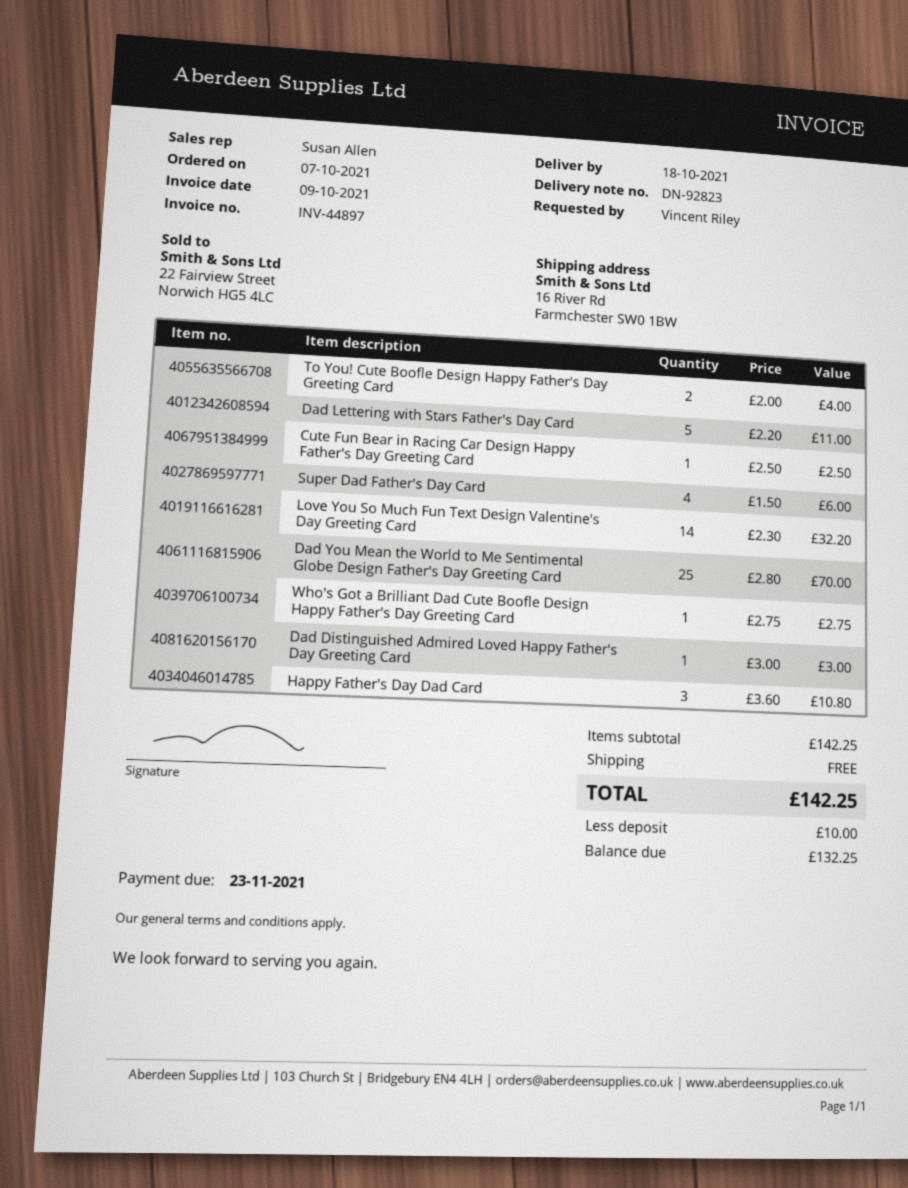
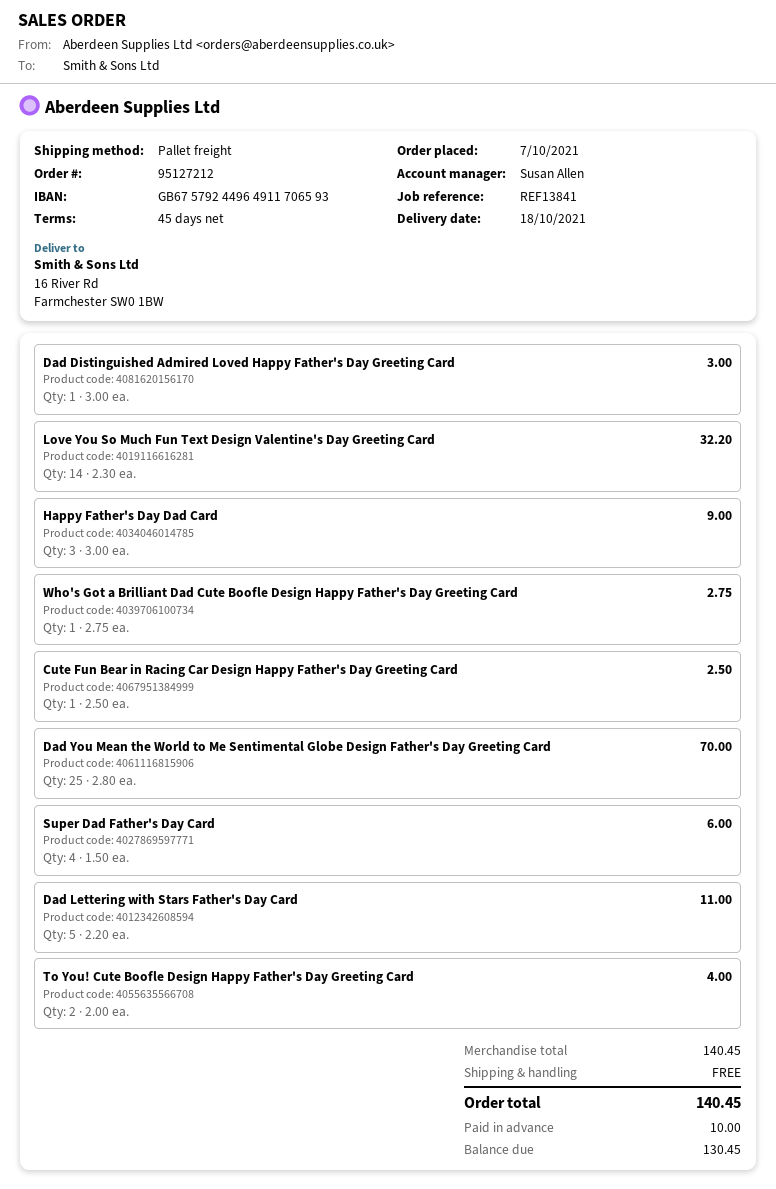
Happy Father's Day Dad Card: 3 x 3.60 = 10.80 -> 3 x 3.00 = 9.00
subtotal: 142.25 -> 140.45
total: 142.25 -> 140.45
balance: 132.25 -> 130.45

